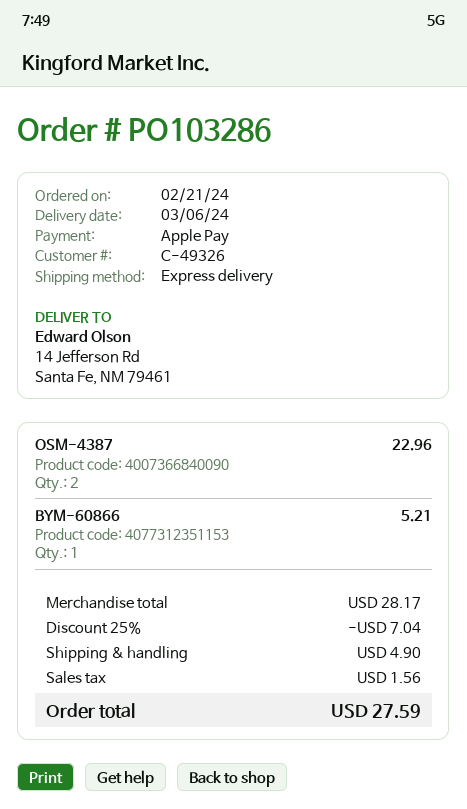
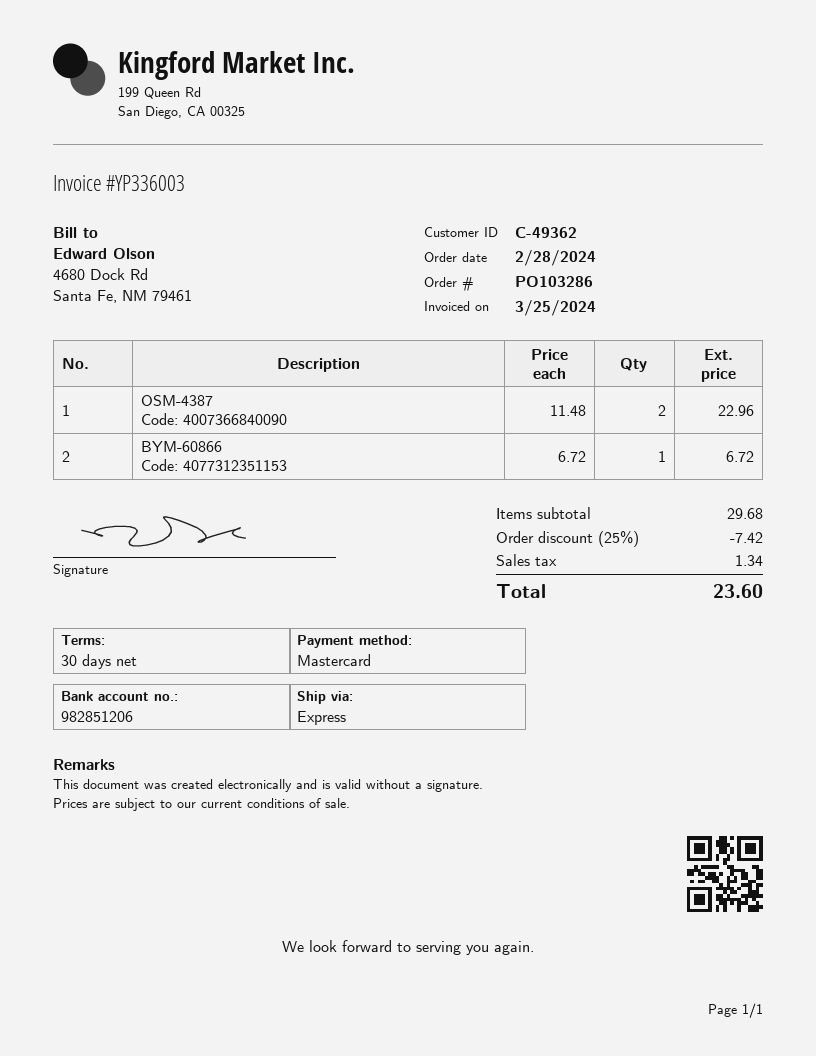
order date: 2024-02-21 -> 2024-02-28
customer number: C-49326 -> C-49362
payment method: Apple Pay -> Mastercard
BYM-60866: 1 for 5.21 -> 1 for 6.72
subtotal: 28.17 -> 29.68
discount: 25% = 7.04 -> 25% = 7.42
shipping: 4.90 -> none
tax: 1.56 -> 1.34
total: 27.59 -> 23.60

